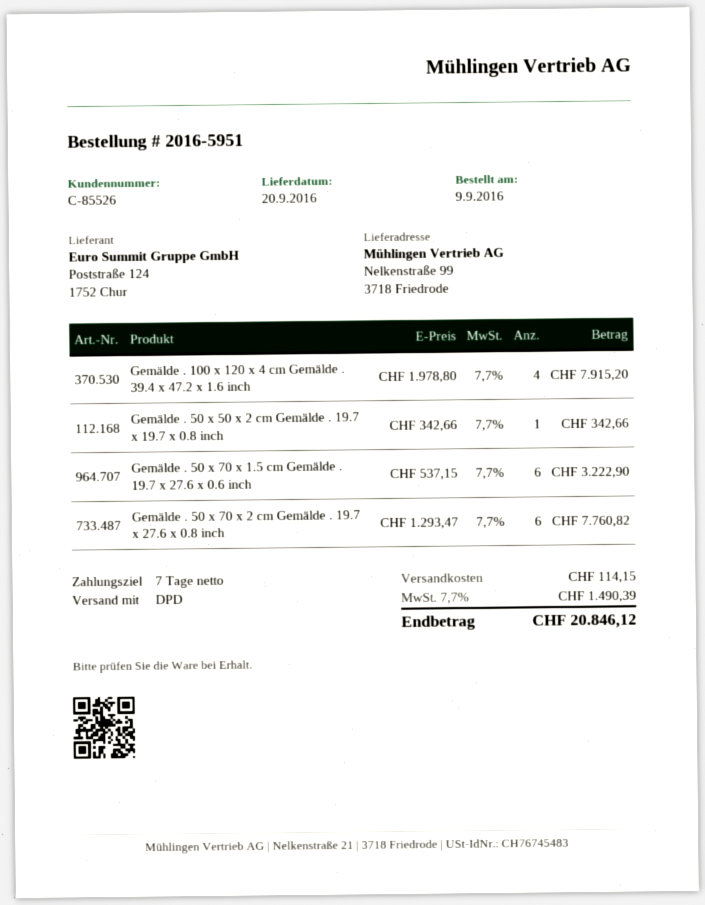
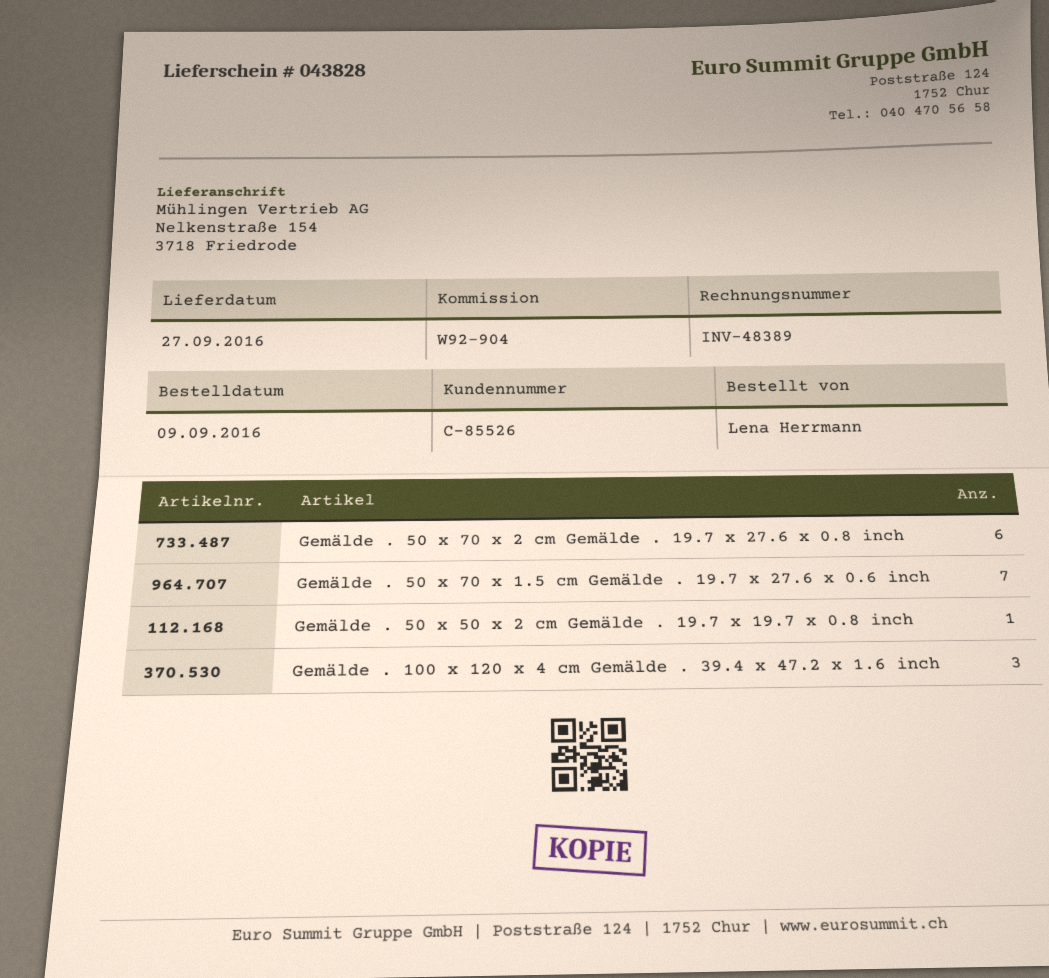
delivery date: 2016-09-20 -> 2016-09-27
ship to: Nelkenstraße 99, 3718 Friedrode -> Nelkenstraße 154, 3718 Friedrode
Gemälde . 100 x 120 x 4 cm Gemälde . 39.4 x 47.2 x 1.6 inch: 4 -> 3
Gemälde . 50 x 70 x 1.5 cm Gemälde . 19.7 x 27.6 x 0.6 inch: 6 -> 7

